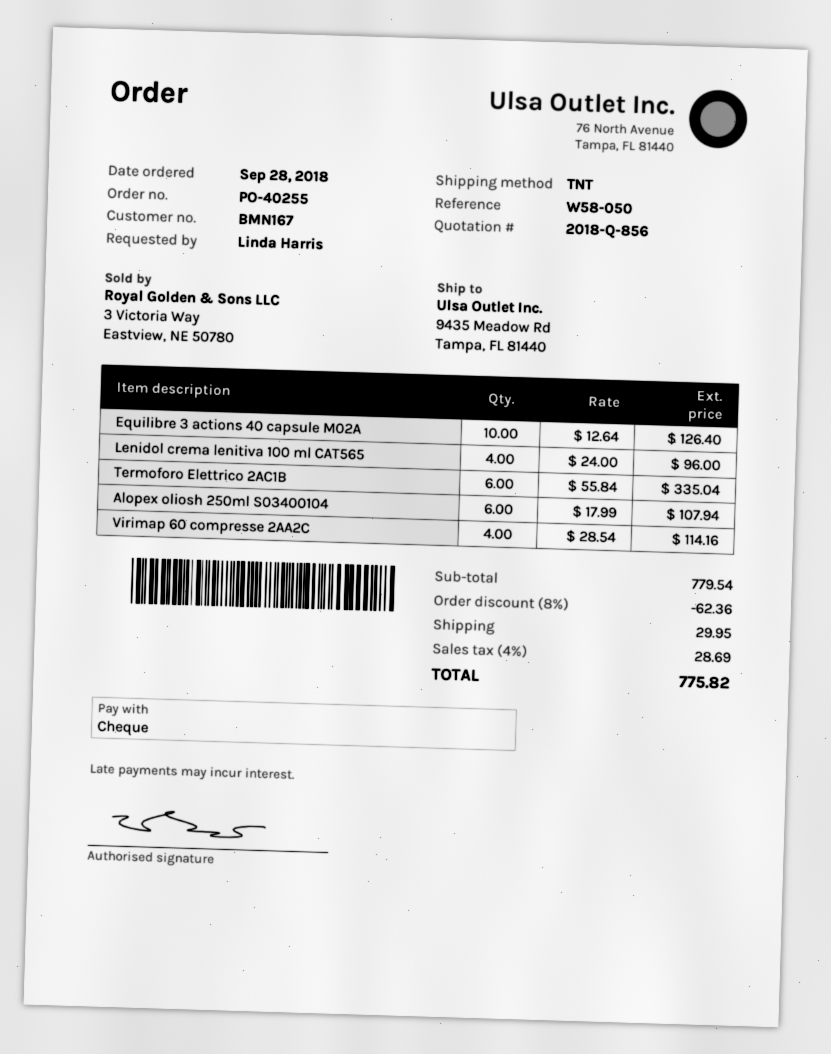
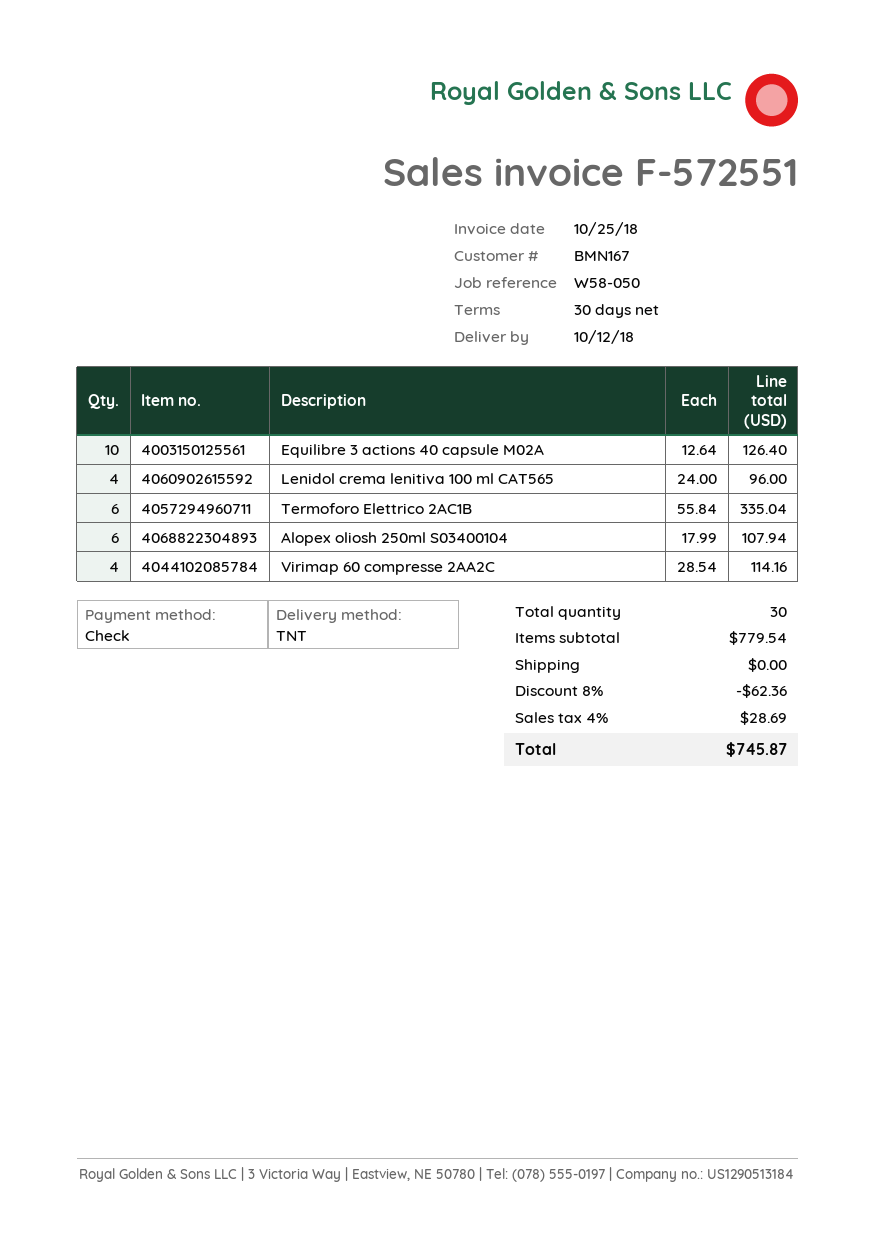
shipping: 29.95 -> 0.00
total: 775.82 -> 745.87

